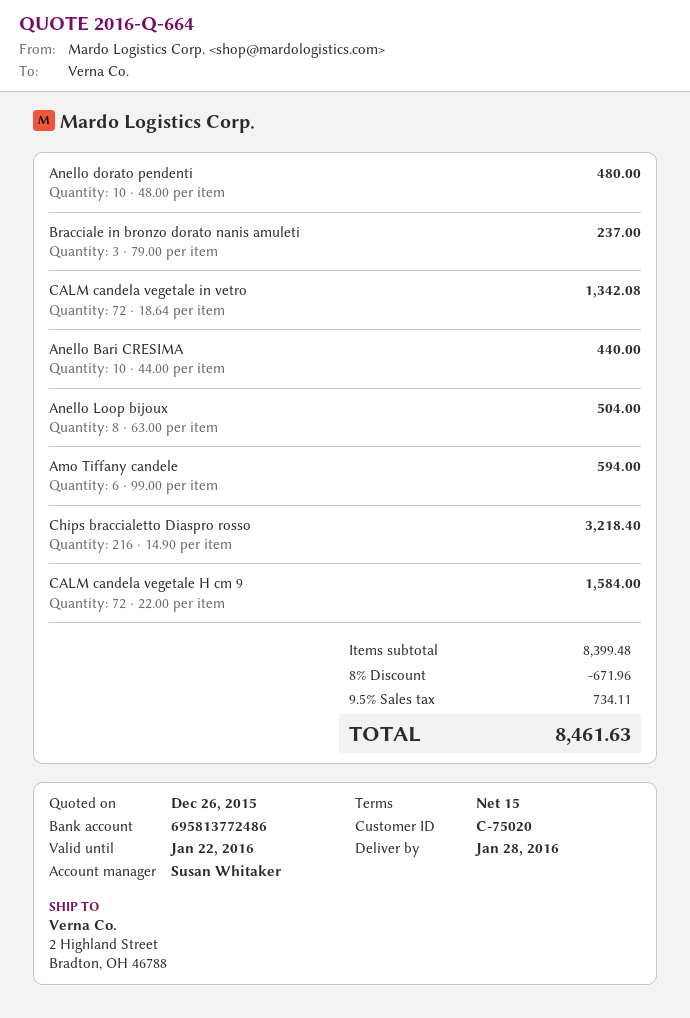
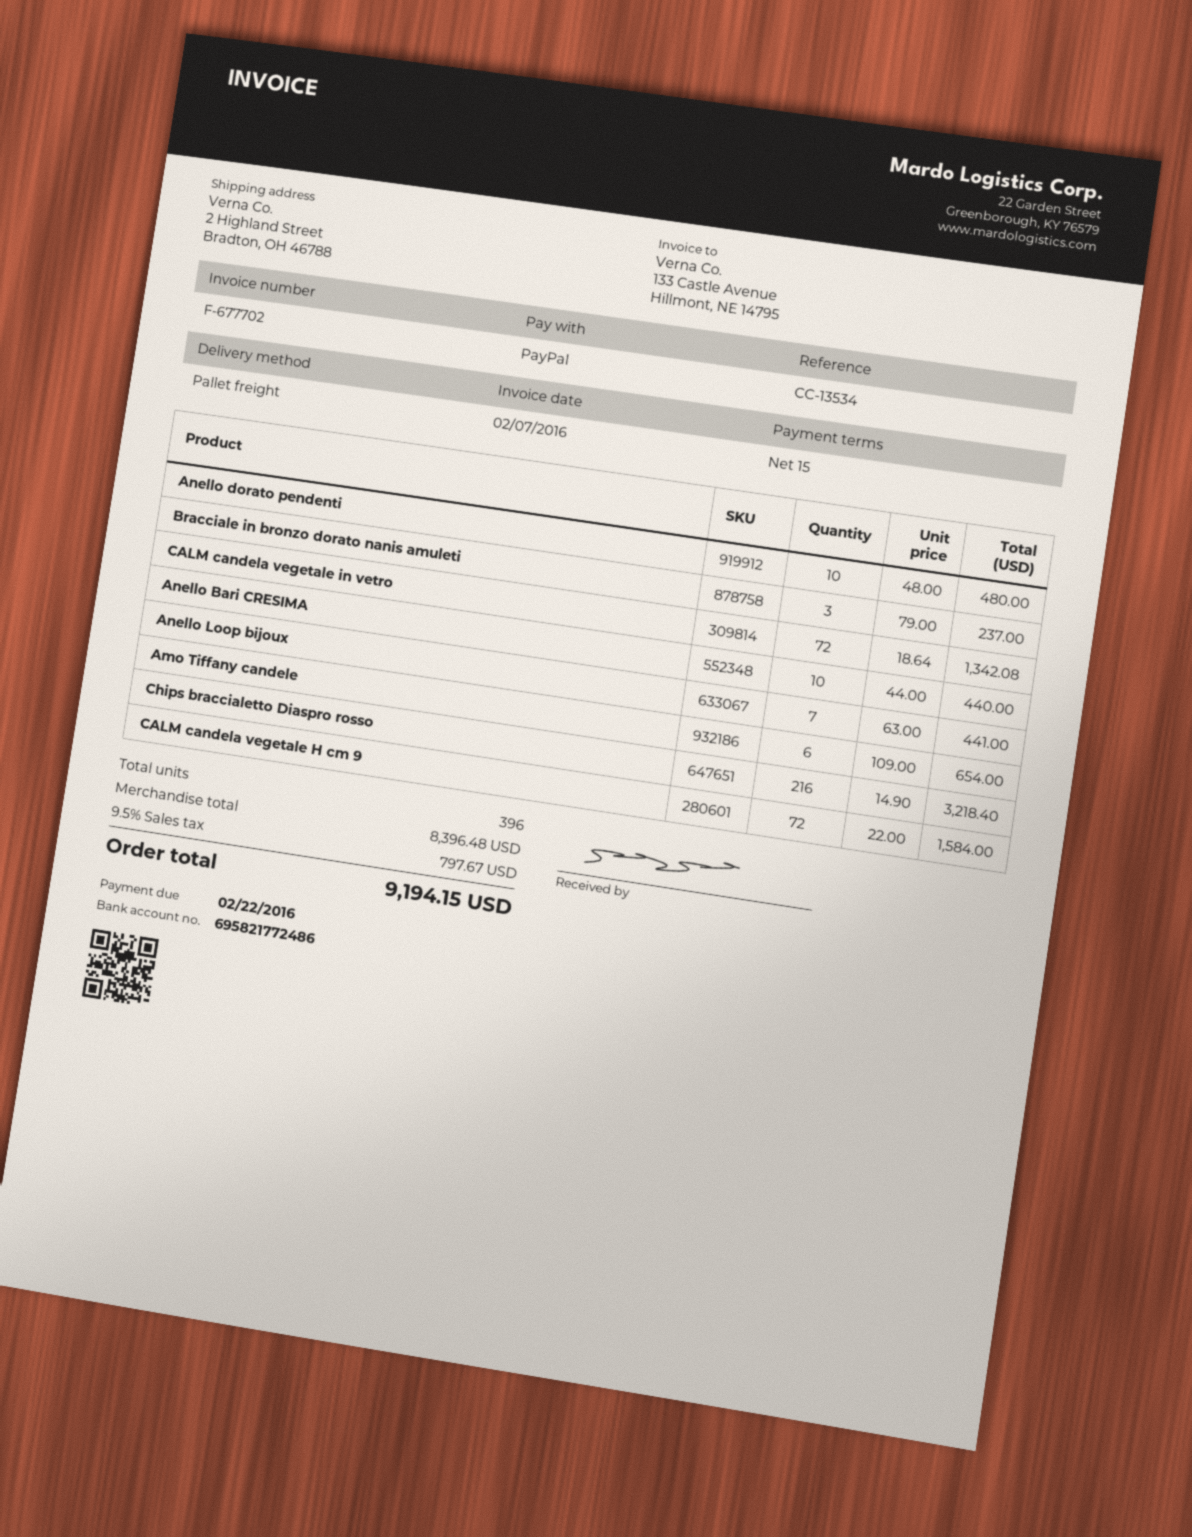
bank account: 695813772486 -> 695821772486
Anello Loop bijoux: 8 x 63.00 = 504.00 -> 7 x 63.00 = 441.00
Amo Tiffany candele: 6 x 99.00 = 594.00 -> 6 x 109.00 = 654.00
subtotal: 8399.48 -> 8396.48
discount: 8% = 671.96 -> none
tax: 9.5% = 734.11 -> 9.5% = 797.67
total: 8461.63 -> 9194.15

